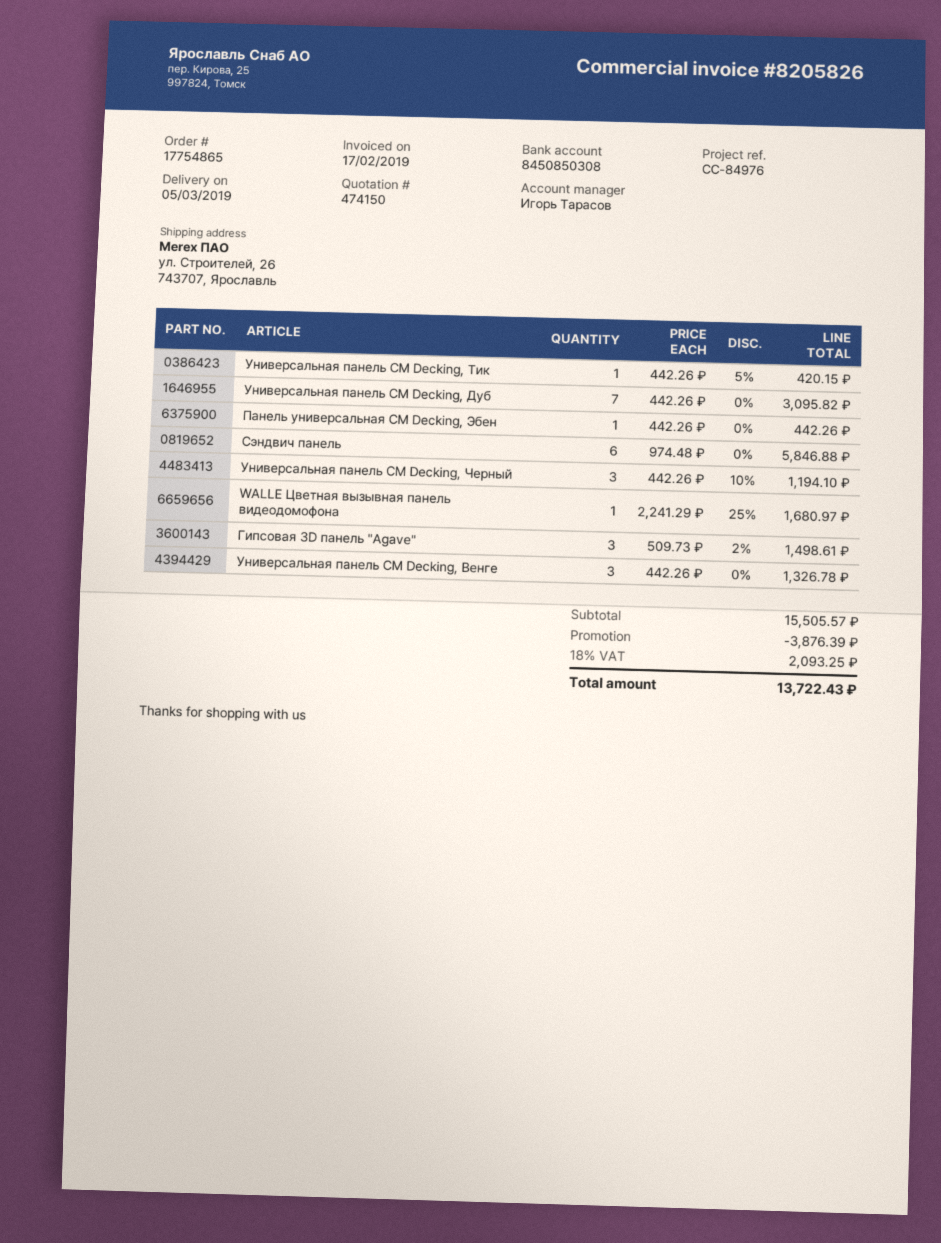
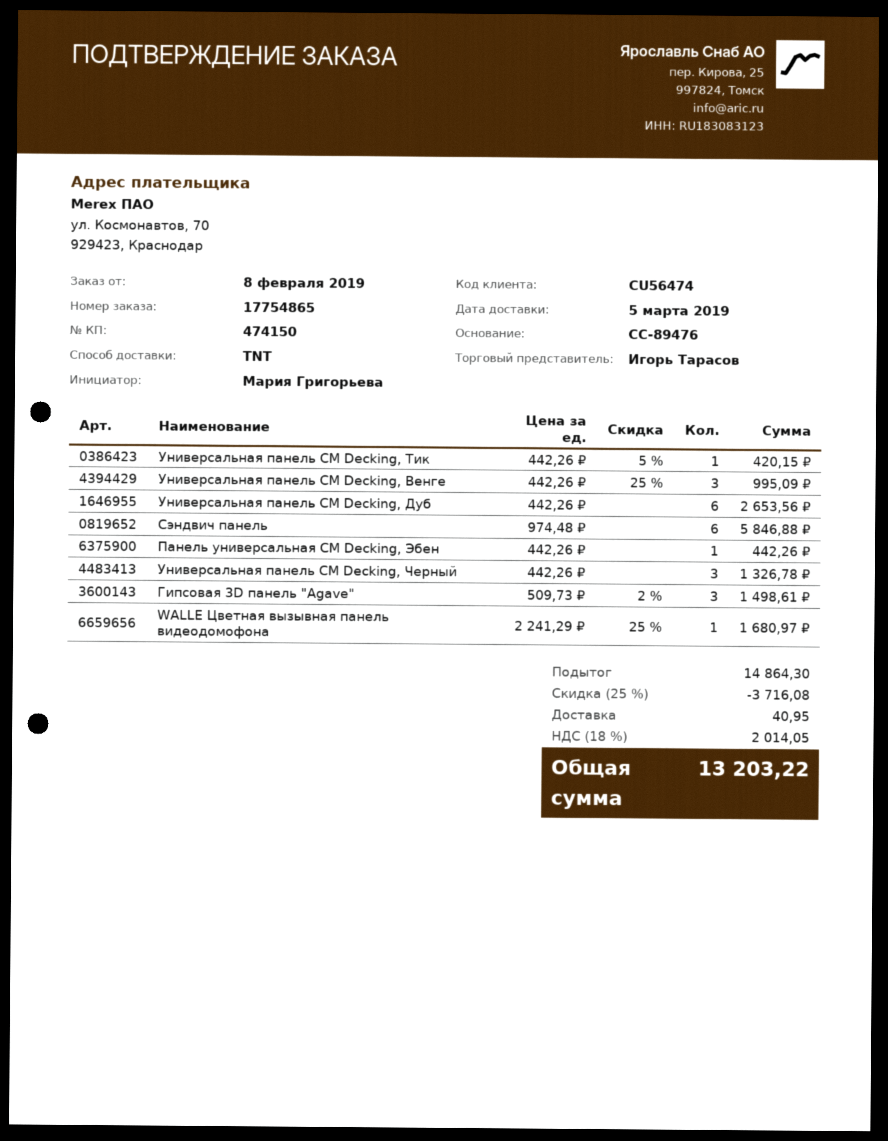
reference: CC-84976 -> CC-89476
Универсальная панель CM Decking, Дуб: 7 x 442.26 = 3095.82 -> 6 x 442.26 = 2653.56
Универсальная панель CM Decking, Черный: 3 x 442.26 - 10% = 1194.10 -> 3 x 442.26 = 1326.78
Универсальная панель CM Decking, Венге: 3 x 442.26 = 1326.78 -> 3 x 442.26 - 25% = 995.09
subtotal: 15505.57 -> 14864.30
discount: 3876.39 -> 3716.08
shipping: none -> 40.95
tax: 18% = 2093.25 -> 18% = 2014.05
total: 13722.43 -> 13203.22

